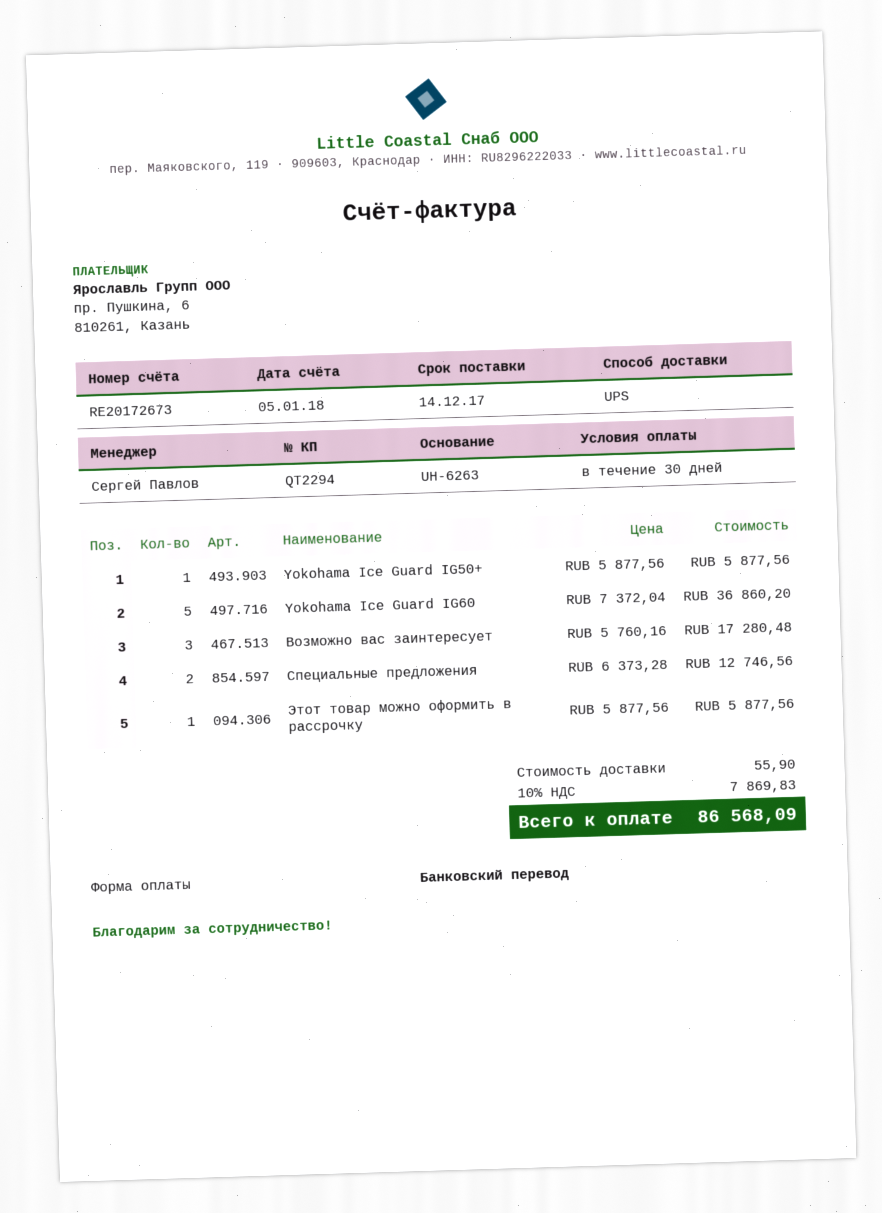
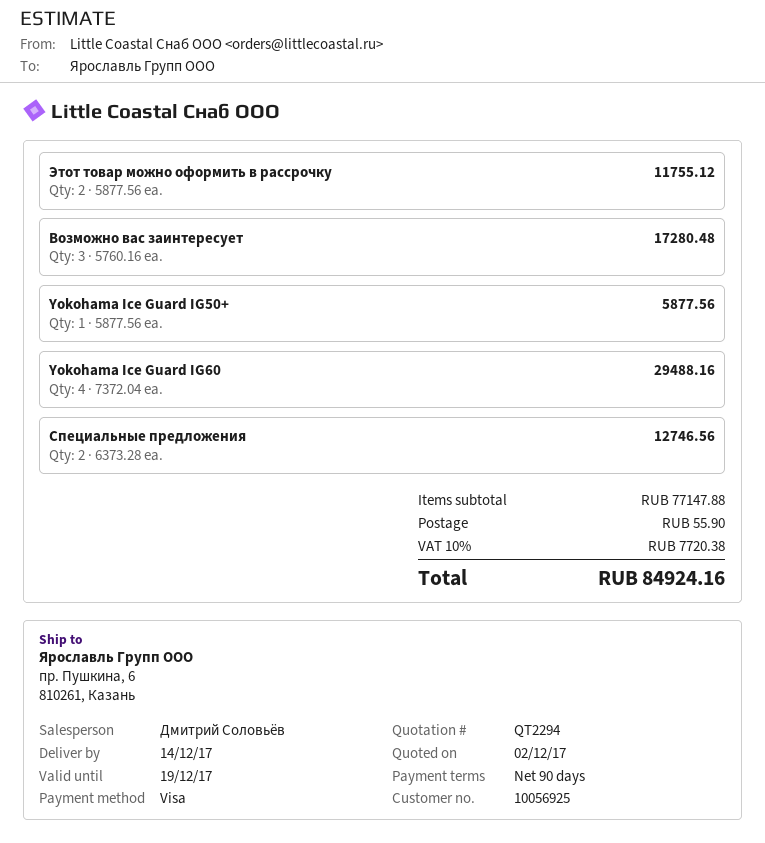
payment terms: 30 days -> 90 days
sales rep: Сергей Павлов -> Дмитрий Соловьёв
payment method: bank transfer -> Visa
Yokohama Ice Guard IG60: 5 x 7372.04 = 36860.20 -> 4 x 7372.04 = 29488.16
Этот товар можно оформить в рассрочку: 1 x 5877.56 = 5877.56 -> 2 x 5877.56 = 11755.12
tax: 10% = 7869.83 -> 10% = 7720.38
total: 86568.09 -> 84924.16

